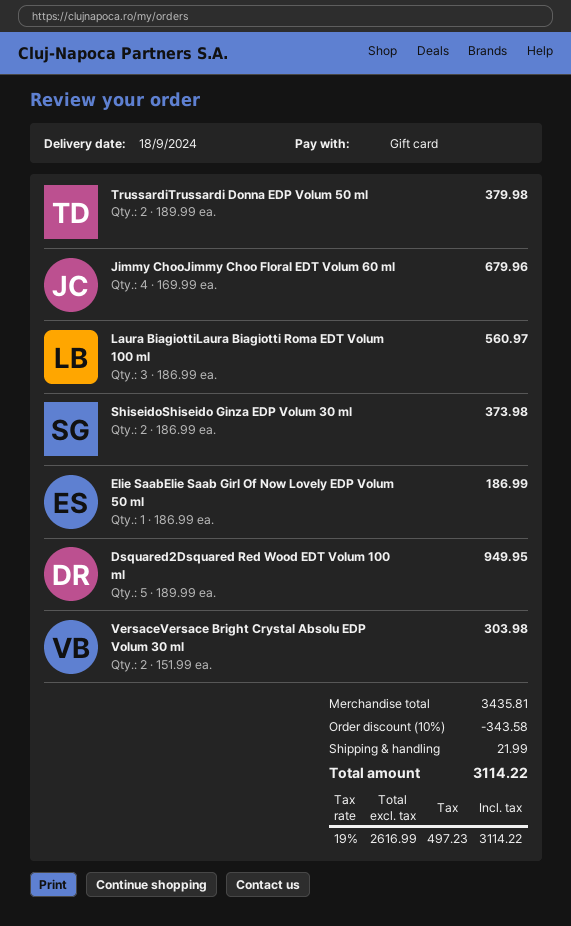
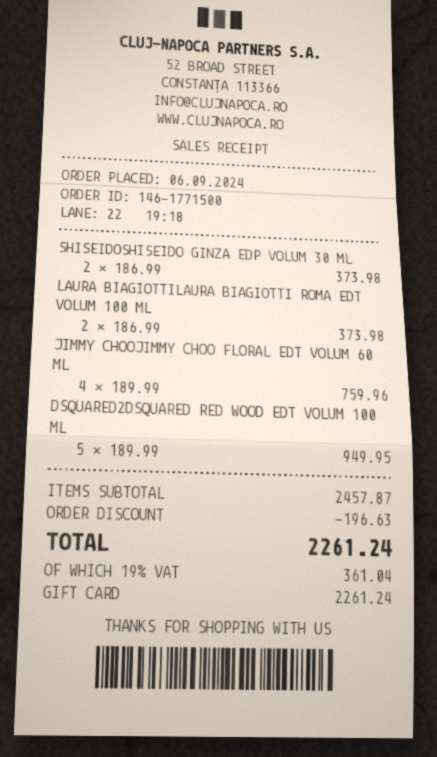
TrussardiTrussardi Donna EDP Volum 50 ml: 2 x 189.99 = 379.98 -> none
Jimmy ChooJimmy Choo Floral EDT Volum 60 ml: 4 x 169.99 = 679.96 -> 4 x 189.99 = 759.96
Laura BiagiottiLaura Biagiotti Roma EDT Volum 100 ml: 3 x 186.99 = 560.97 -> 2 x 186.99 = 373.98
Elie SaabElie Saab Girl Of Now Lovely EDP Volum 50 ml: 1 x 186.99 = 186.99 -> none
VersaceVersace Bright Crystal Absolu EDP Volum 30 ml: 2 x 151.99 = 303.98 -> none
subtotal: 3435.81 -> 2457.87
discount: 343.58 -> 196.63
shipping: 21.99 -> none
tax: 19% = 497.23 -> 19% = 361.04
total: 3114.22 -> 2261.24

